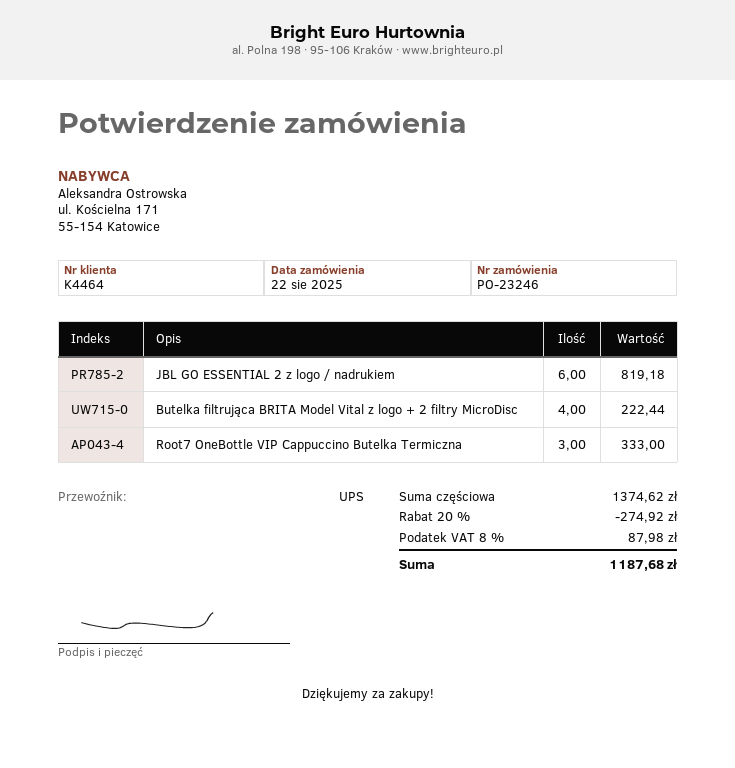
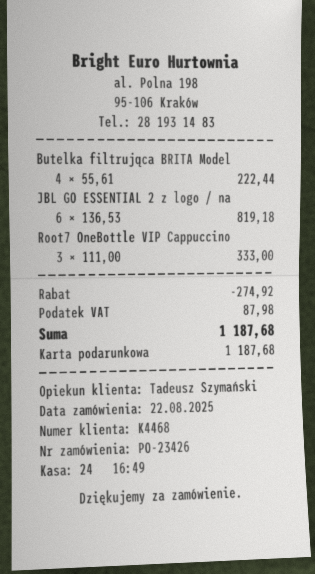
order number: PO-23246 -> PO-23426
customer number: K4464 -> K4468

